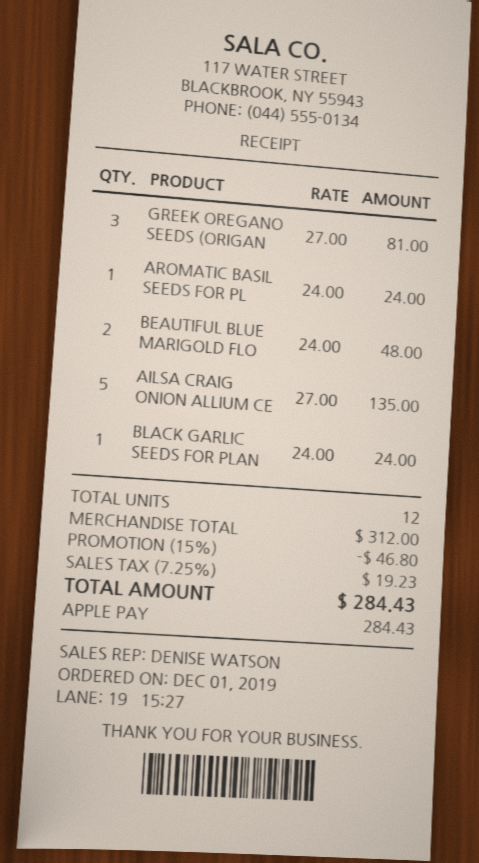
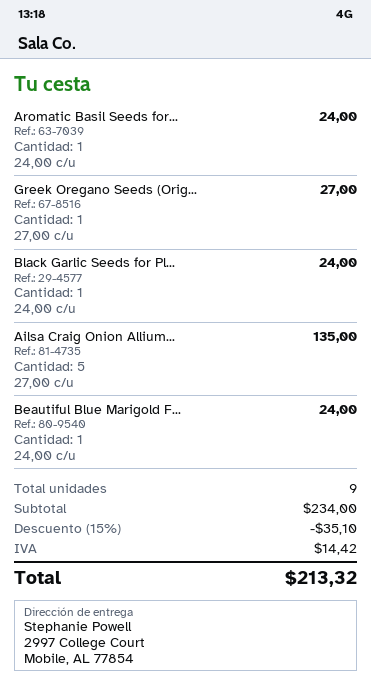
GREEK OREGANO SEEDS (ORIGAN: 3 x 27.00 = 81.00 -> 1 x 27.00 = 27.00
BEAUTIFUL BLUE MARIGOLD FLO: 2 x 24.00 = 48.00 -> 1 x 24.00 = 24.00
total quantity: 12 -> 9
subtotal: 312.00 -> 234.00
discount: 15% = 46.80 -> 15% = 35.10
tax: 19.23 -> 14.42
total: 284.43 -> 213.32

